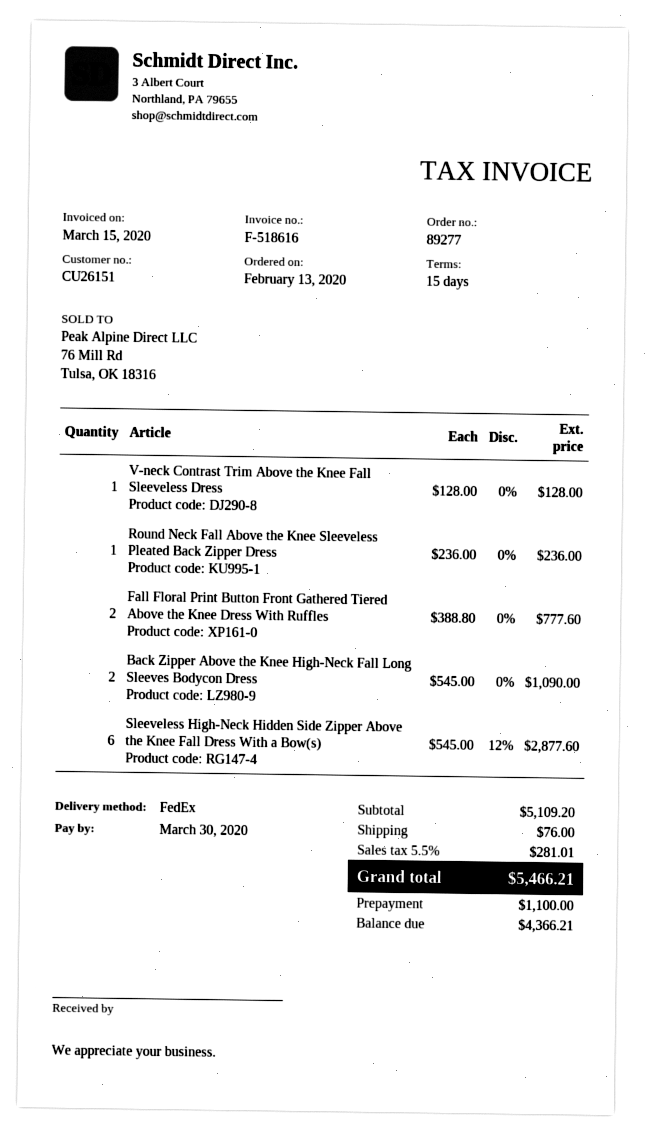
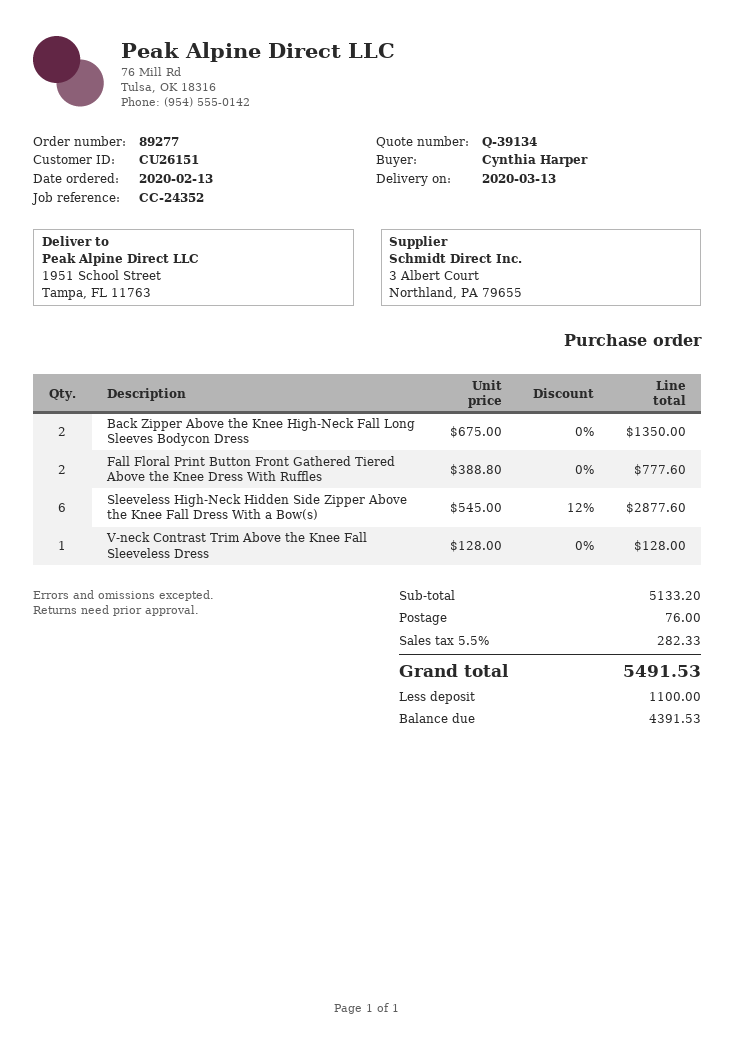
Round Neck Fall Above the Knee Sleeveless Pleated Back Zipper Dress: 1 x 236.00 = 236.00 -> none
Back Zipper Above the Knee High-Neck Fall Long Sleeves Bodycon Dress: 2 x 545.00 = 1090.00 -> 2 x 675.00 = 1350.00
subtotal: 5109.20 -> 5133.20
tax: 5.5% = 281.01 -> 5.5% = 282.33
total: 5466.21 -> 5491.53
balance: 4366.21 -> 4391.53

